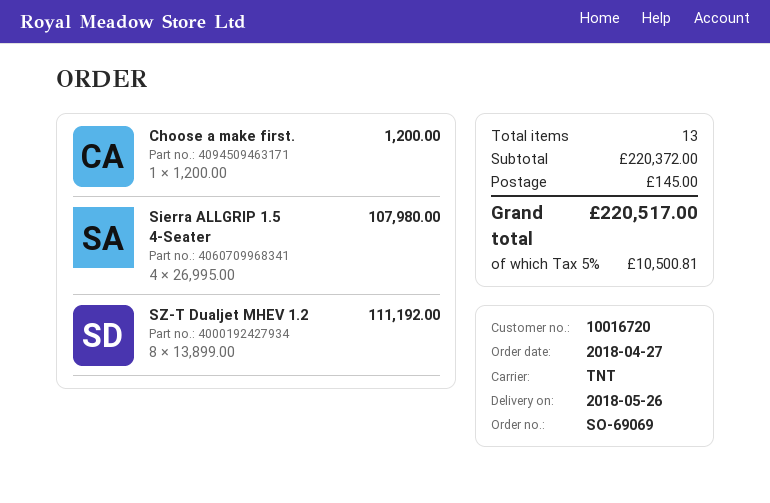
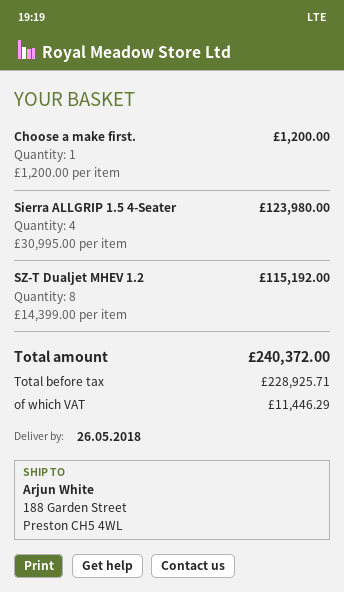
Sierra ALLGRIP 1.5 4-Seater: 4 x 26995.00 = 107980.00 -> 4 x 30995.00 = 123980.00
SZ-T Dualjet MHEV 1.2: 8 x 13899.00 = 111192.00 -> 8 x 14399.00 = 115192.00
shipping: 145.00 -> none
tax: 10500.81 -> 11446.29
total: 220517.00 -> 240372.00

